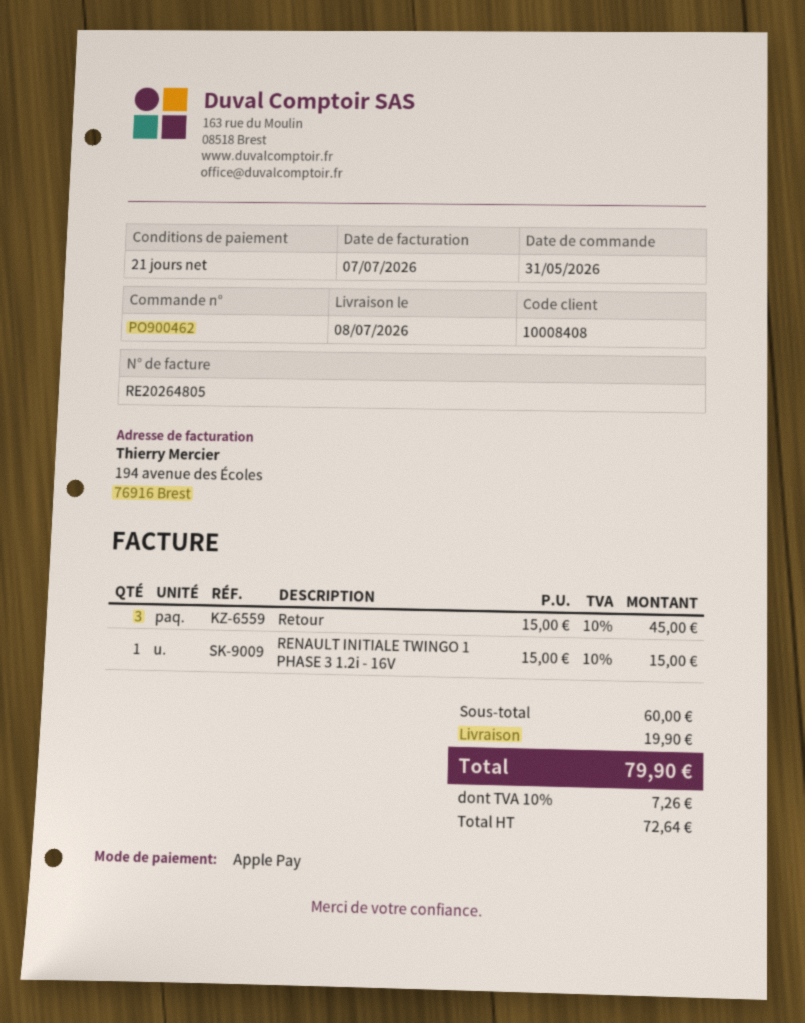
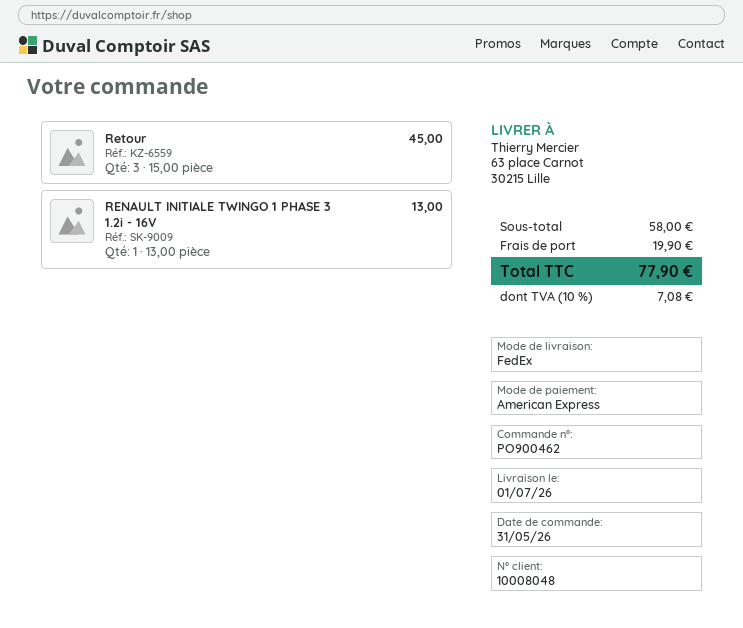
delivery date: 2026-07-08 -> 2026-07-01
customer number: 10008408 -> 10008048
payment method: Apple Pay -> American Express
RENAULT INITIALE TWINGO 1 PHASE 3 1.2i - 16V: 1 x 15.00 = 15.00 -> 1 x 13.00 = 13.00
subtotal: 60.00 -> 58.00
tax: 10% = 7.26 -> 10% = 7.08
total: 79.90 -> 77.90

